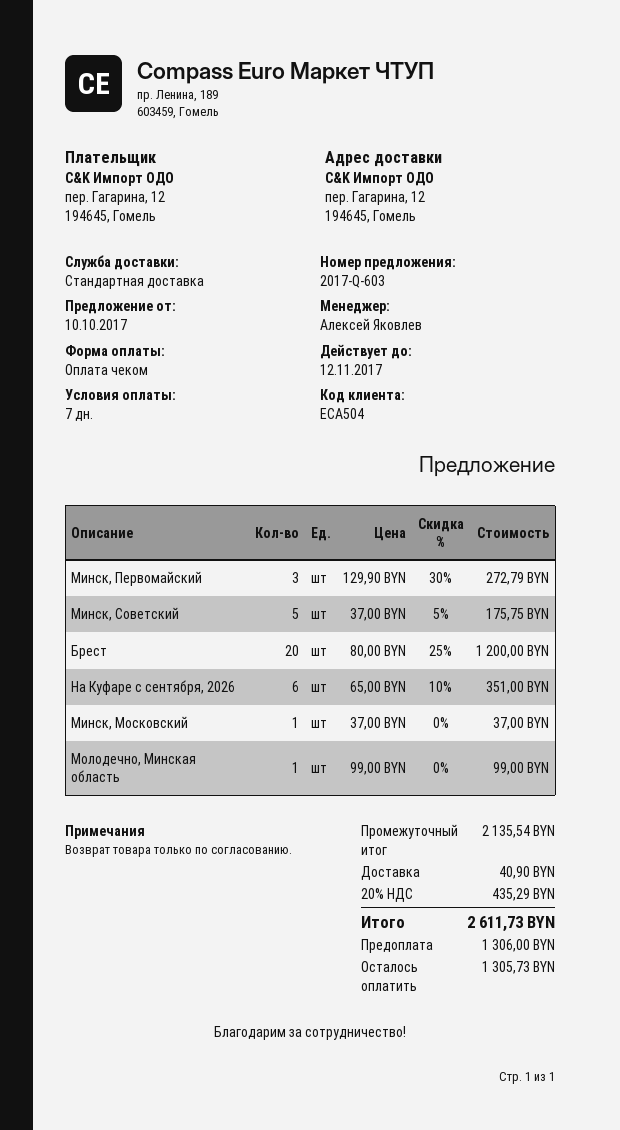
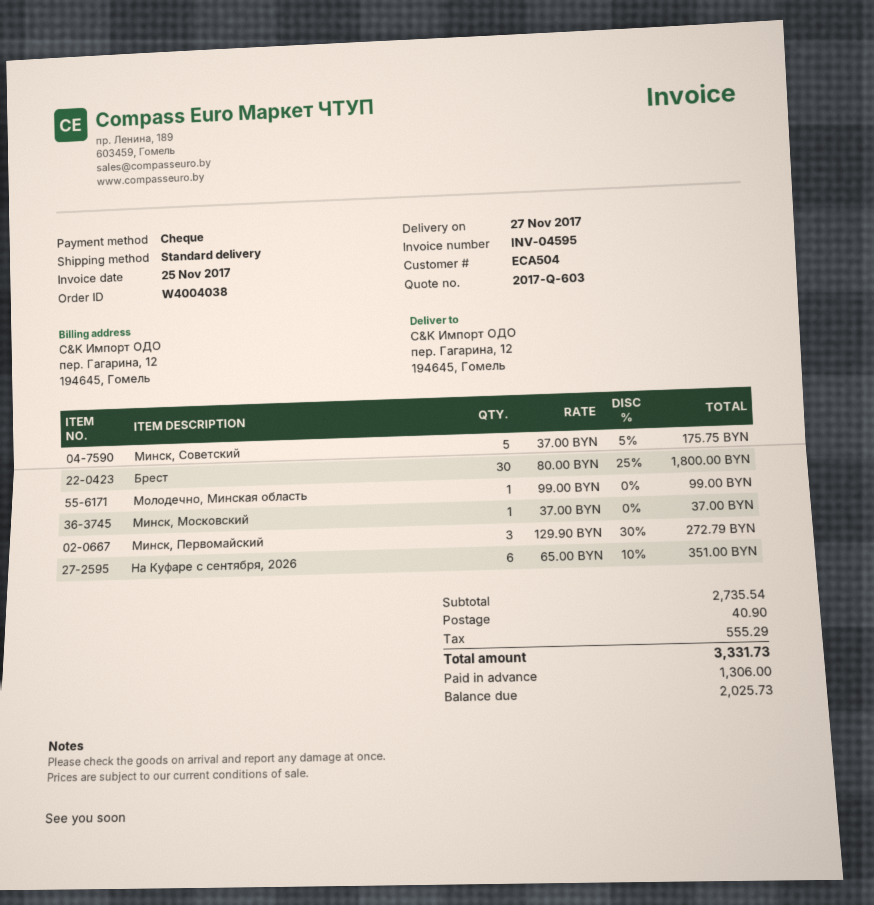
Брест: 20 x 80.00 - 25% = 1200.00 -> 30 x 80.00 - 25% = 1800.00
subtotal: 2135.54 -> 2735.54
tax: 435.29 -> 555.29
total: 2611.73 -> 3331.73
balance: 1305.73 -> 2025.73

